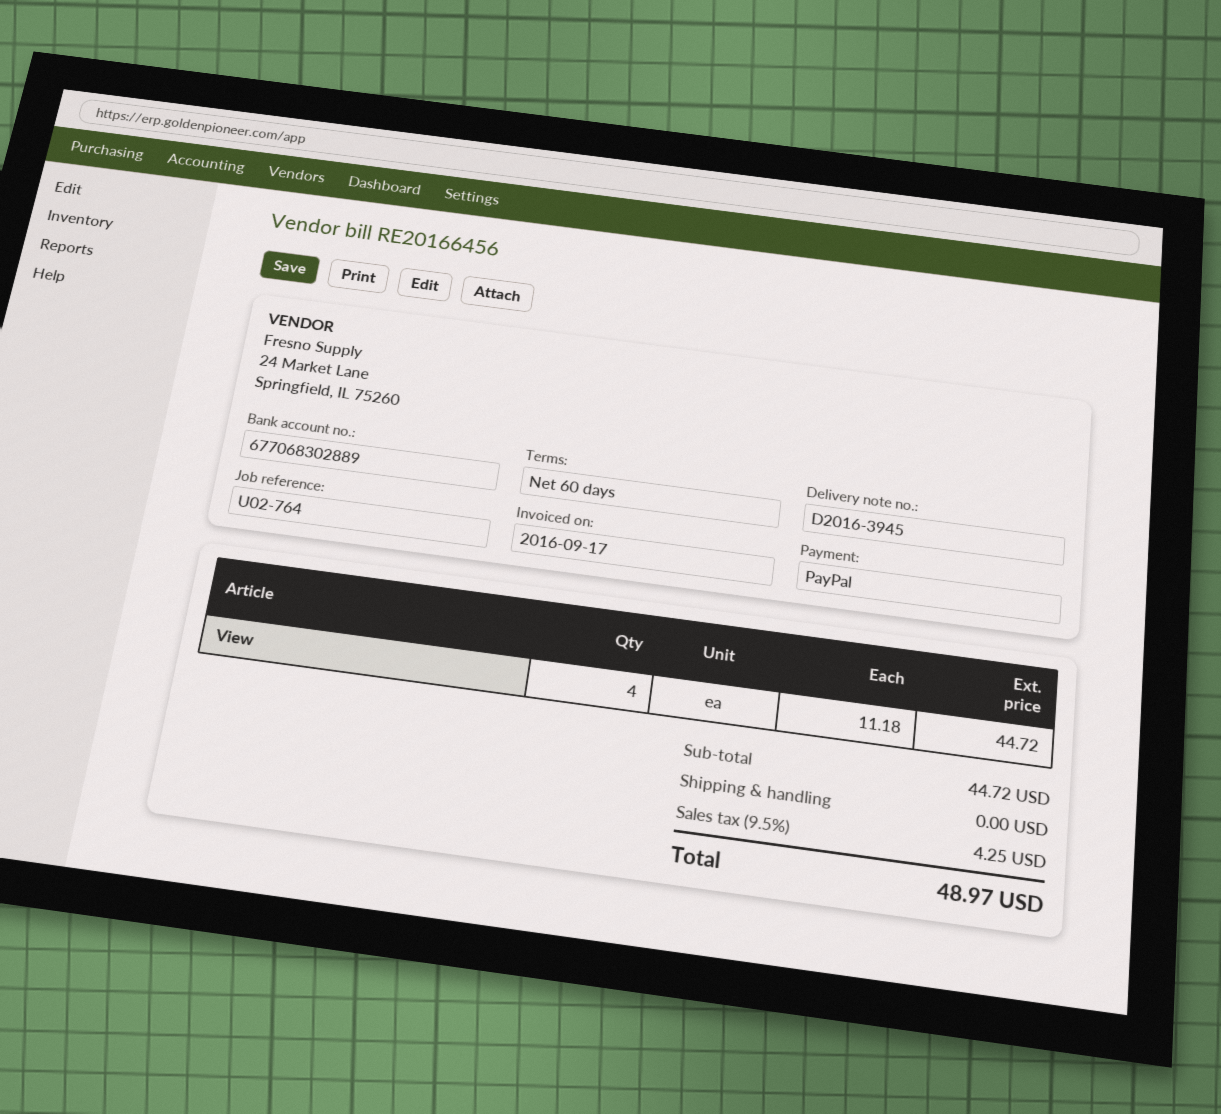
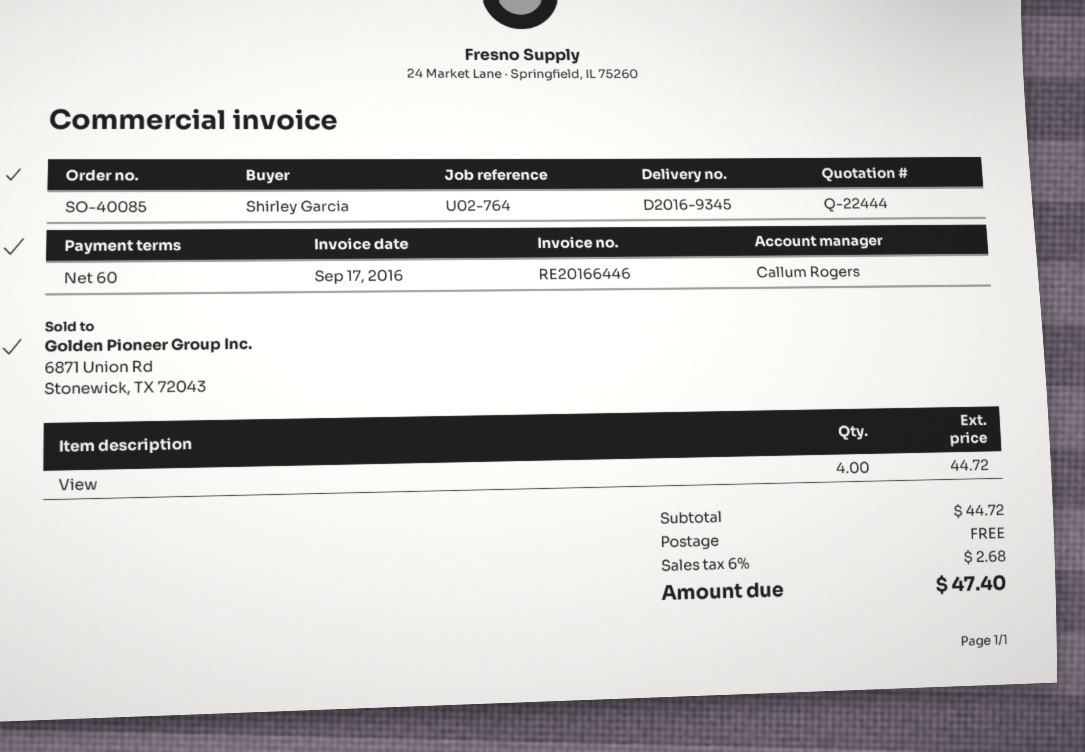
delivery note number: D2016-3945 -> D2016-9345
invoice number: RE20166456 -> RE20166446
tax: 9.5% = 4.25 -> 6% = 2.68
total: 48.97 -> 47.40

